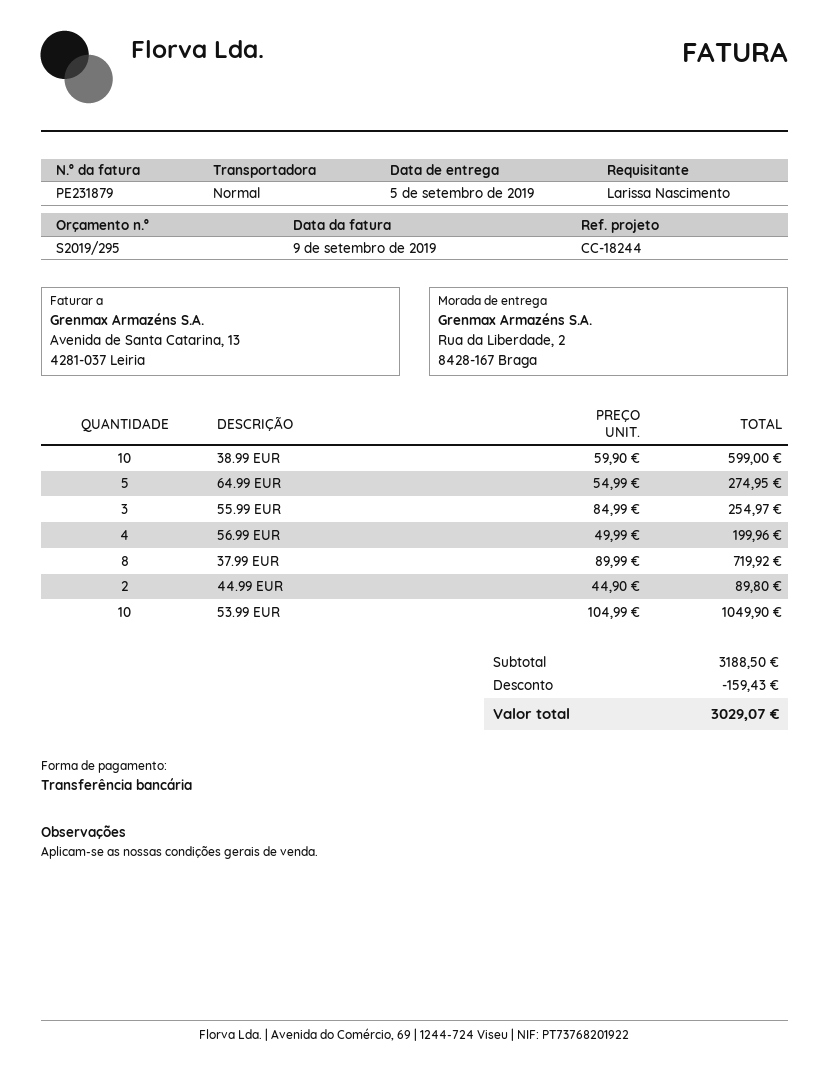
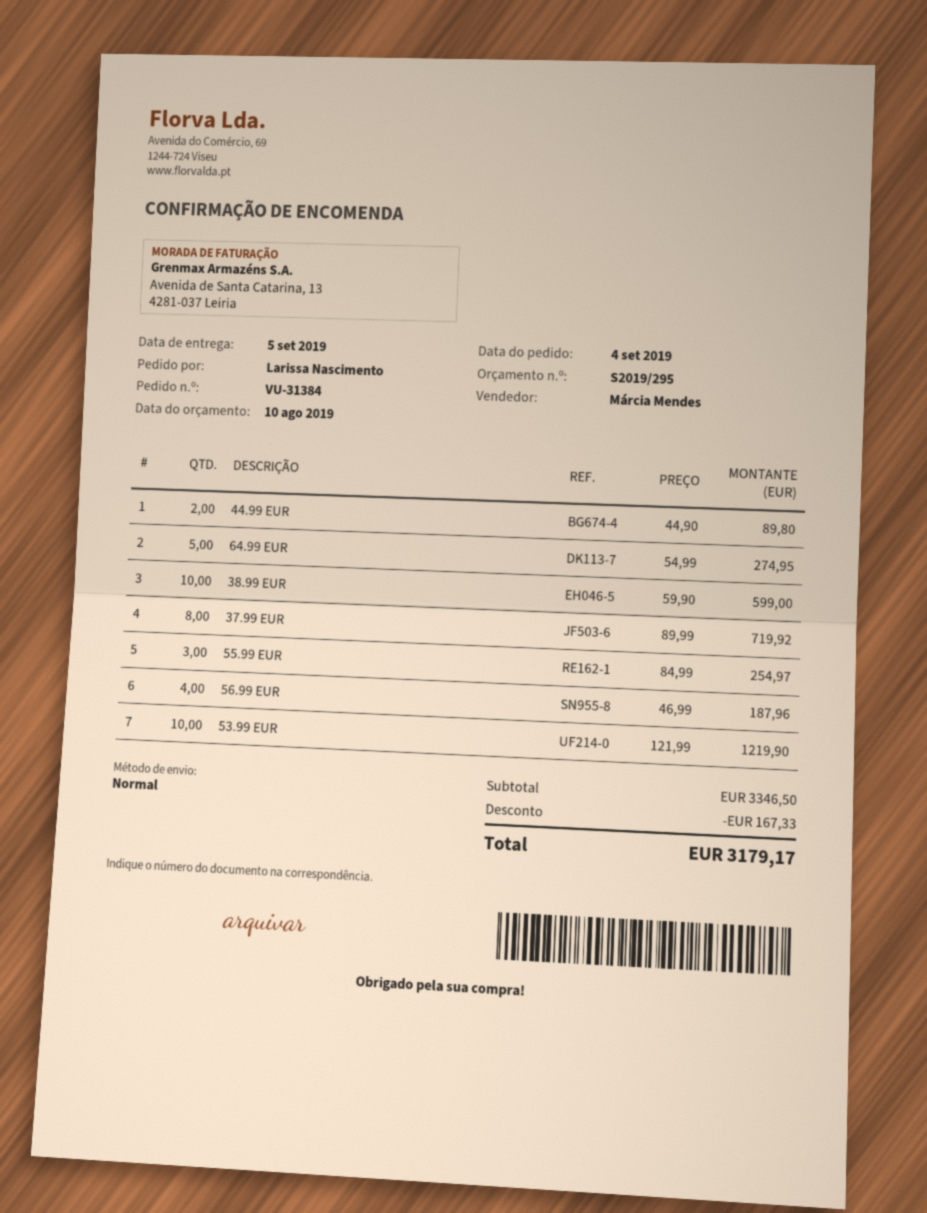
56.99 EUR: 4 x 49.99 = 199.96 -> 4 x 46.99 = 187.96
53.99 EUR: 10 x 104.99 = 1049.90 -> 10 x 121.99 = 1219.90
subtotal: 3188.50 -> 3346.50
discount: 159.43 -> 167.33
total: 3029.07 -> 3179.17

